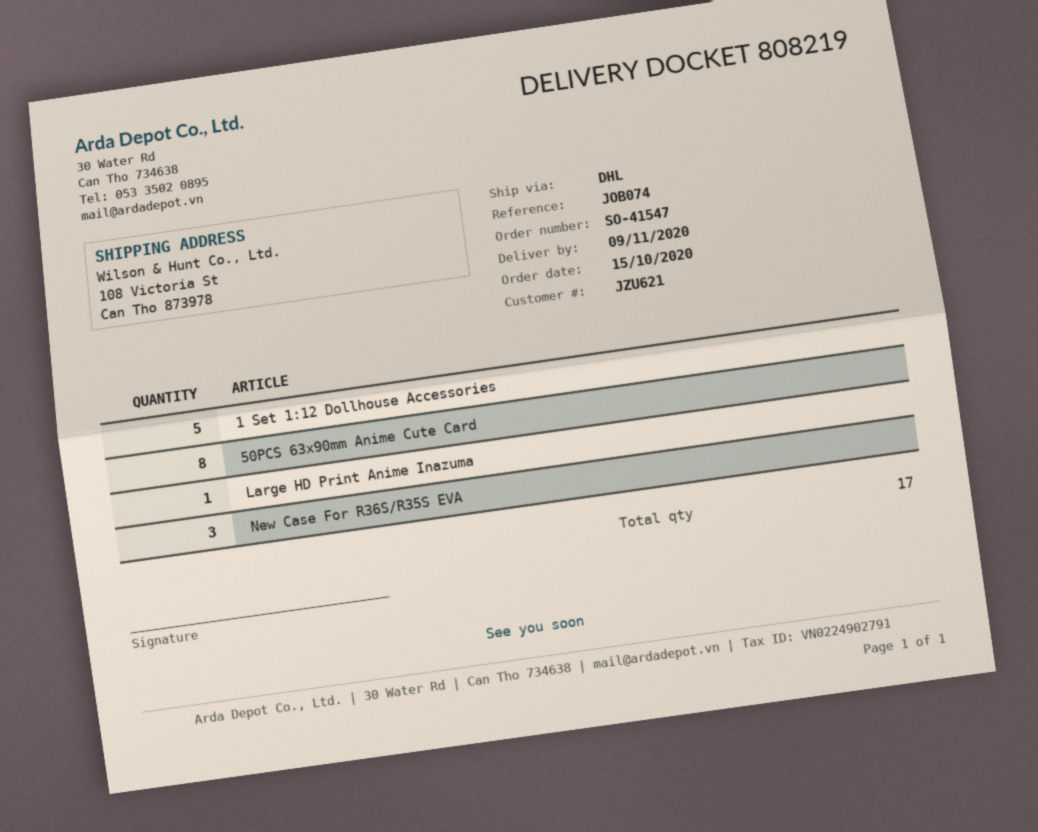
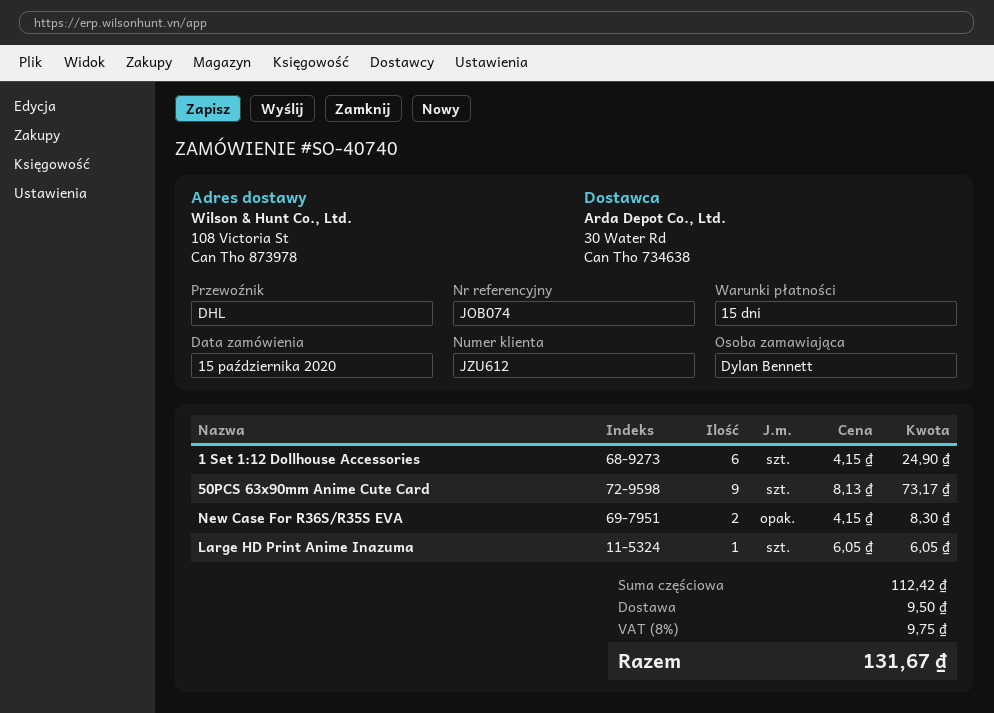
order number: SO-41547 -> SO-40740
customer number: JZU621 -> JZU612
1 Set 1:12 Dollhouse Accessories: 5 -> 6
50PCS 63x90mm Anime Cute Card: 8 -> 9
New Case For R36S/R35S EVA: 3 -> 2

